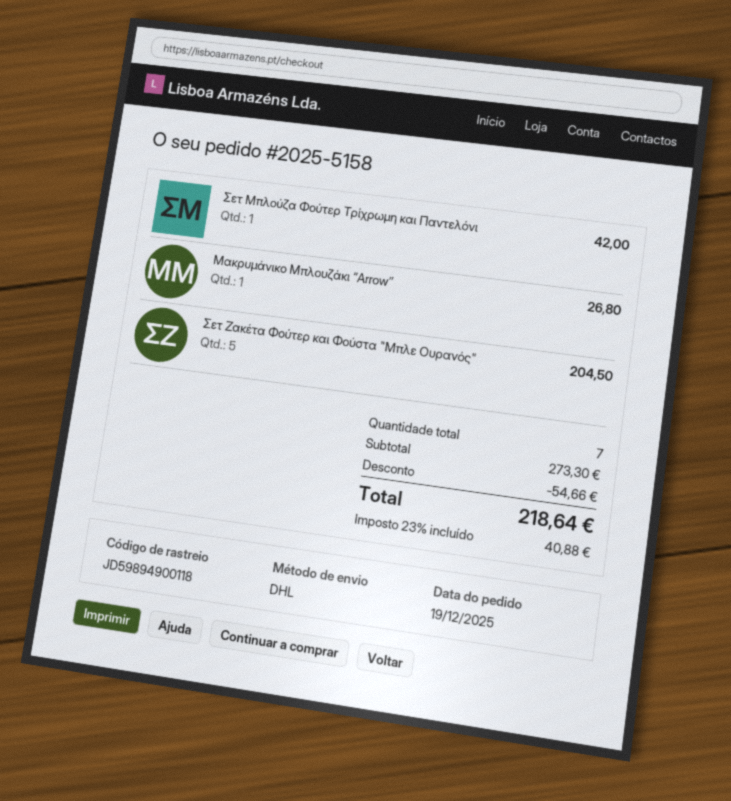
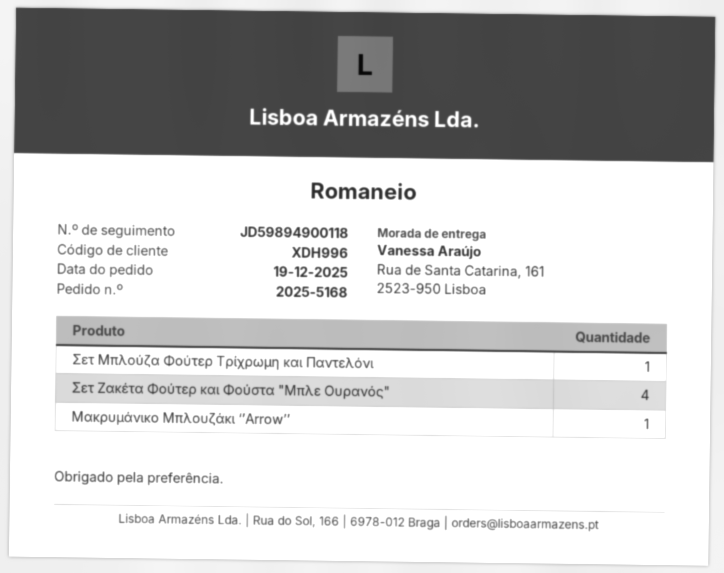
order number: 2025-5158 -> 2025-5168
Σετ Ζακέτα Φούτερ και Φούστα "Μπλε Ουρανός": 5 -> 4

